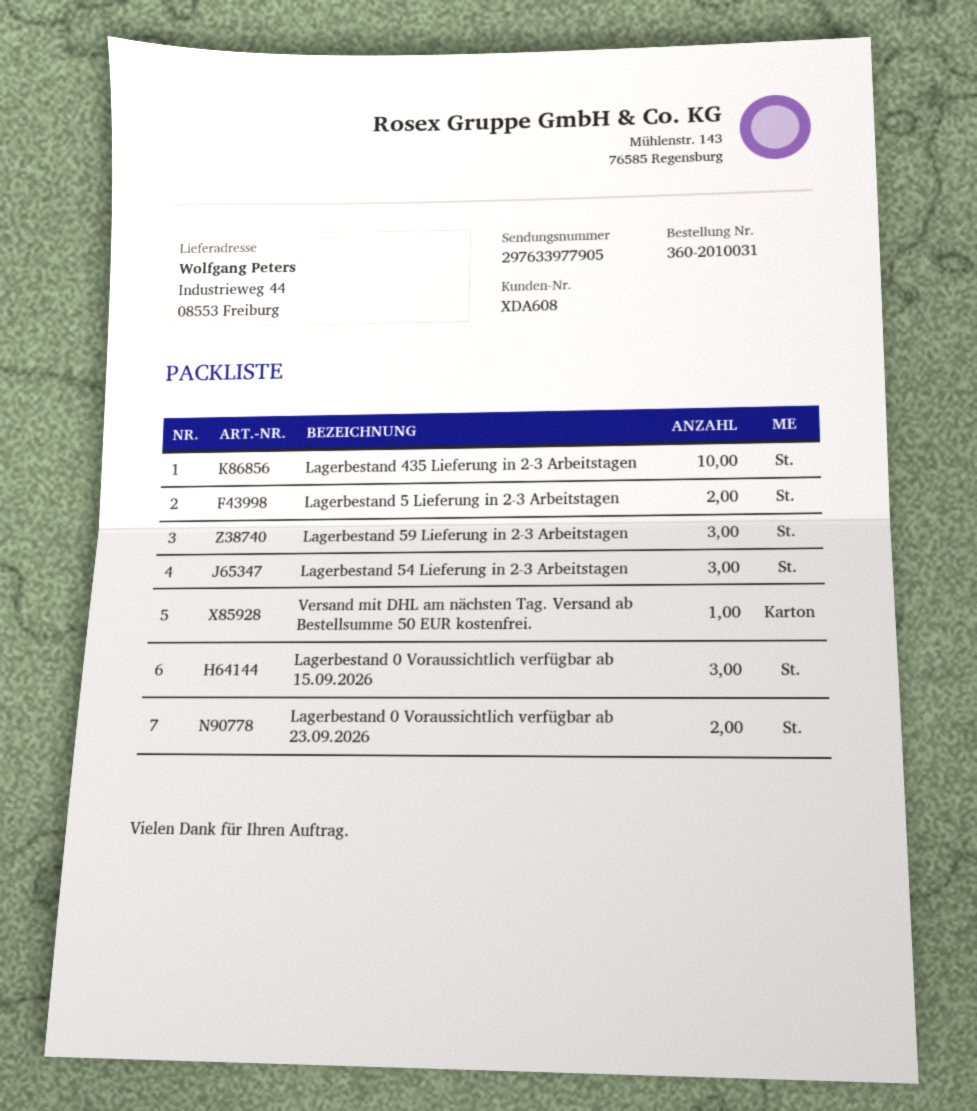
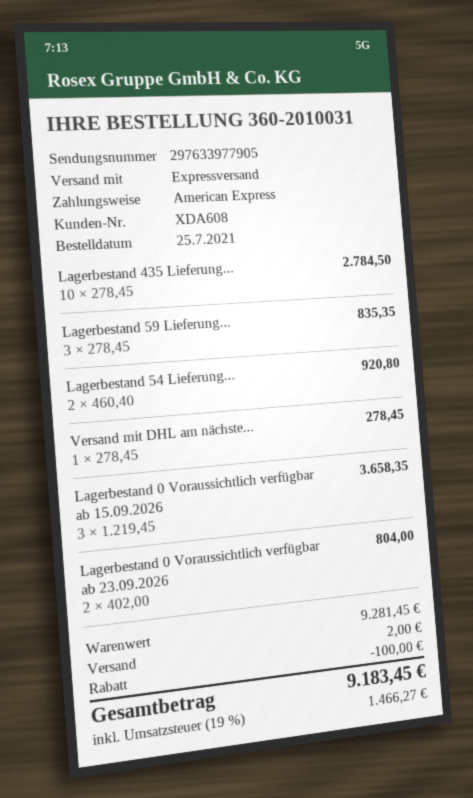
Lagerbestand 5 Lieferung in 2-3 Arbeitstagen: 2 -> none
Lagerbestand 54 Lieferung in 2-3 Arbeitstagen: 3 -> 2

